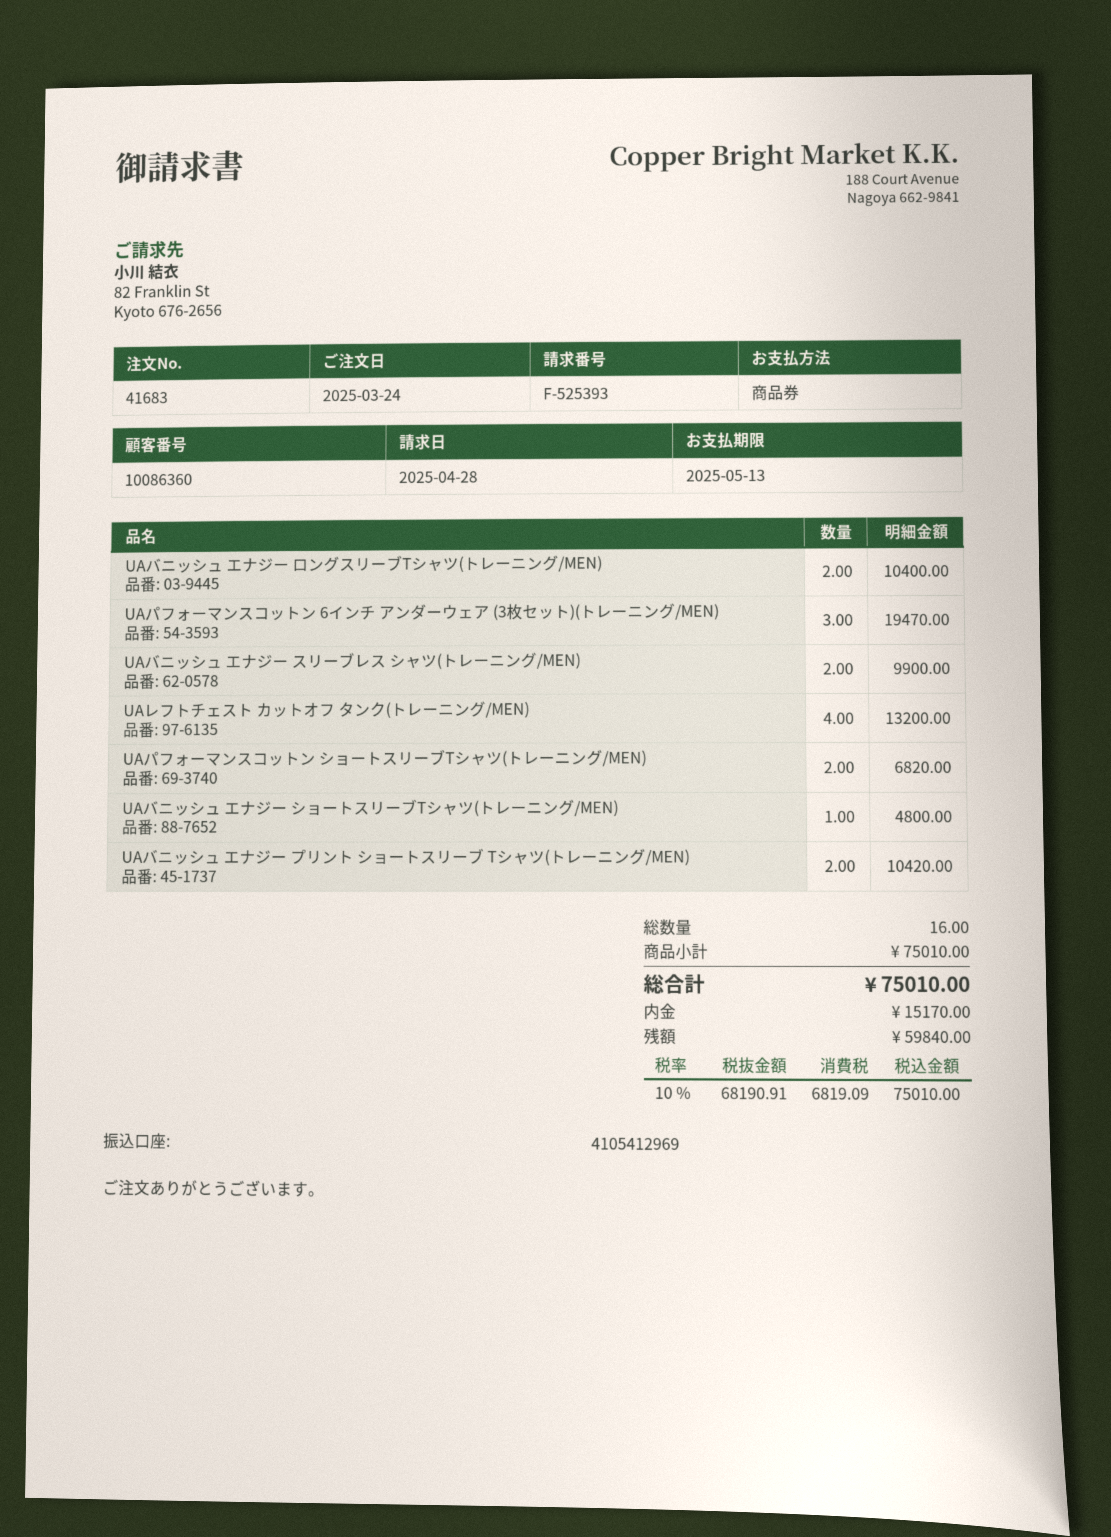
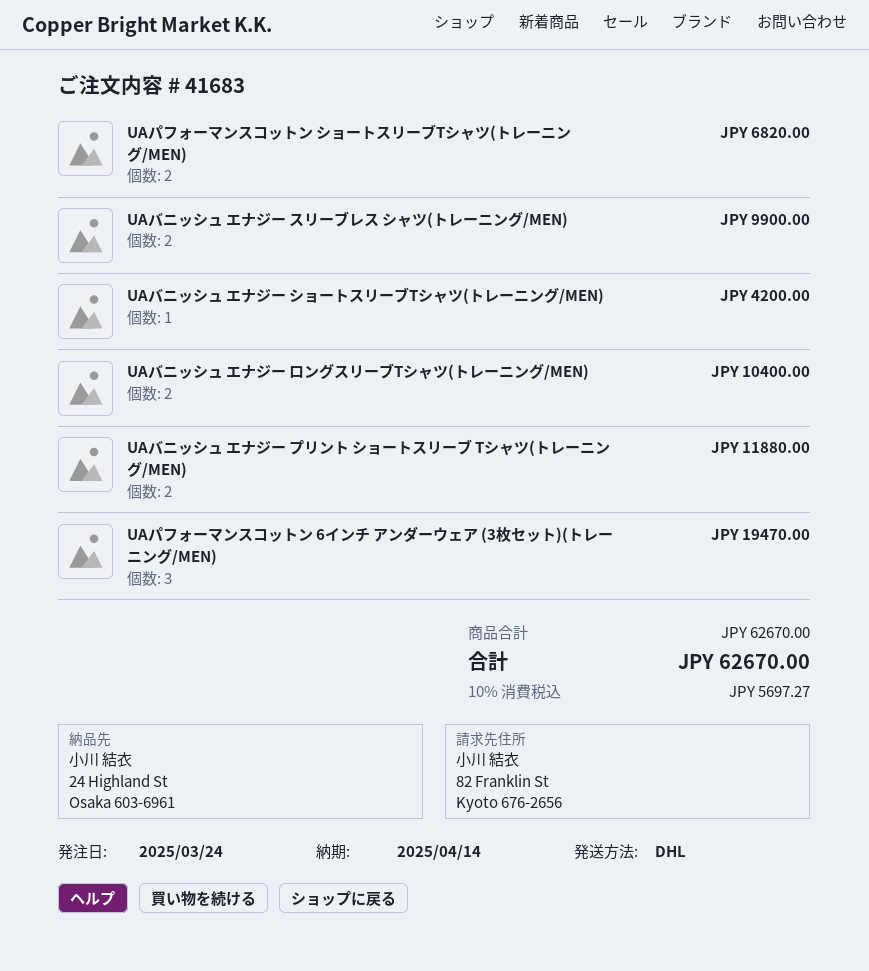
UAレフトチェスト カットオフ タンク(トレーニング/MEN): 4 for 13200.00 -> none
UAバニッシュ エナジー ショートスリーブTシャツ(トレーニング/MEN): 1 for 4800.00 -> 1 for 4200.00
UAバニッシュ エナジー プリント ショートスリーブ Tシャツ(トレーニング/MEN): 2 for 10420.00 -> 2 for 11880.00
subtotal: 75010.00 -> 62670.00
tax: 10% = 6819.09 -> 10% = 5697.27
total: 75010.00 -> 62670.00

